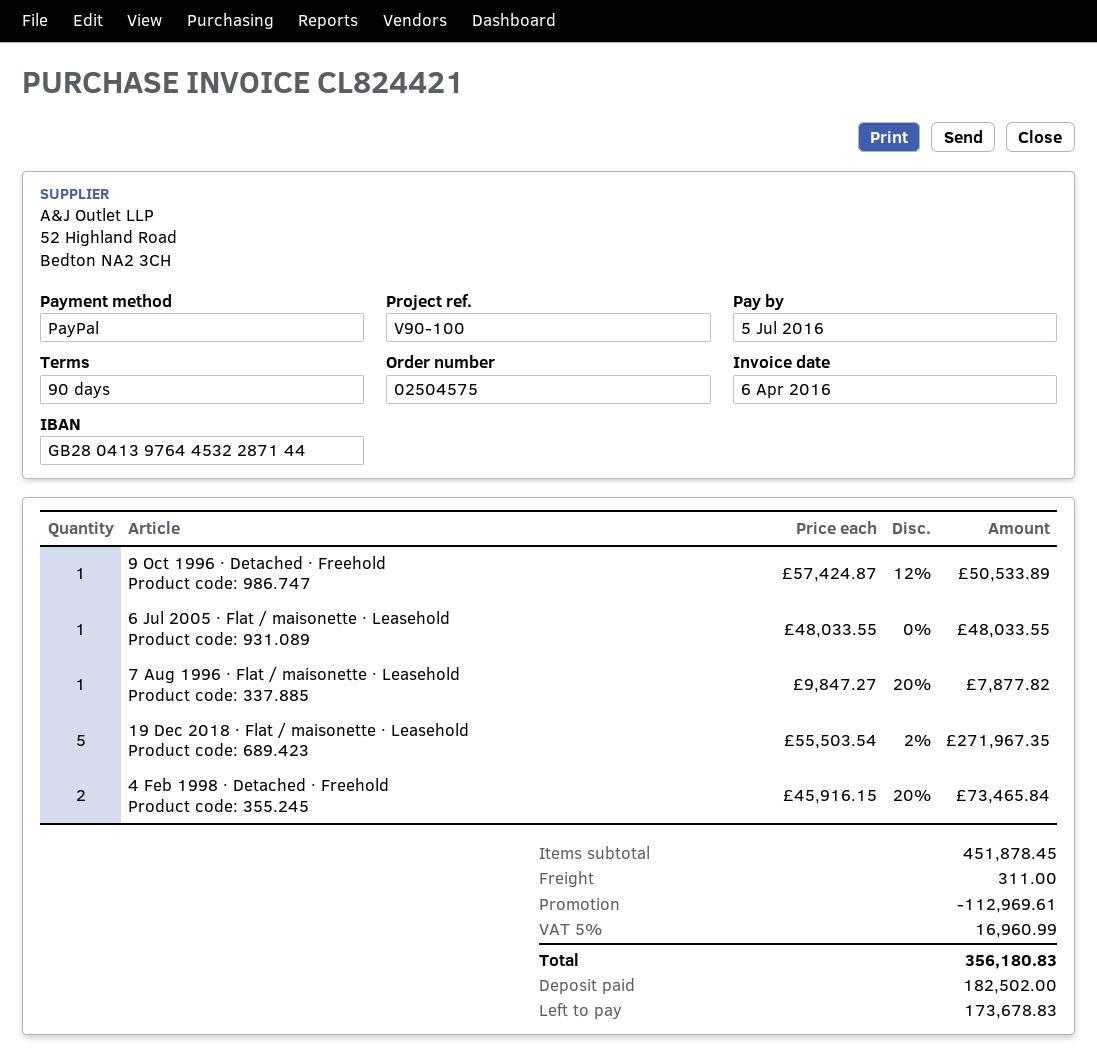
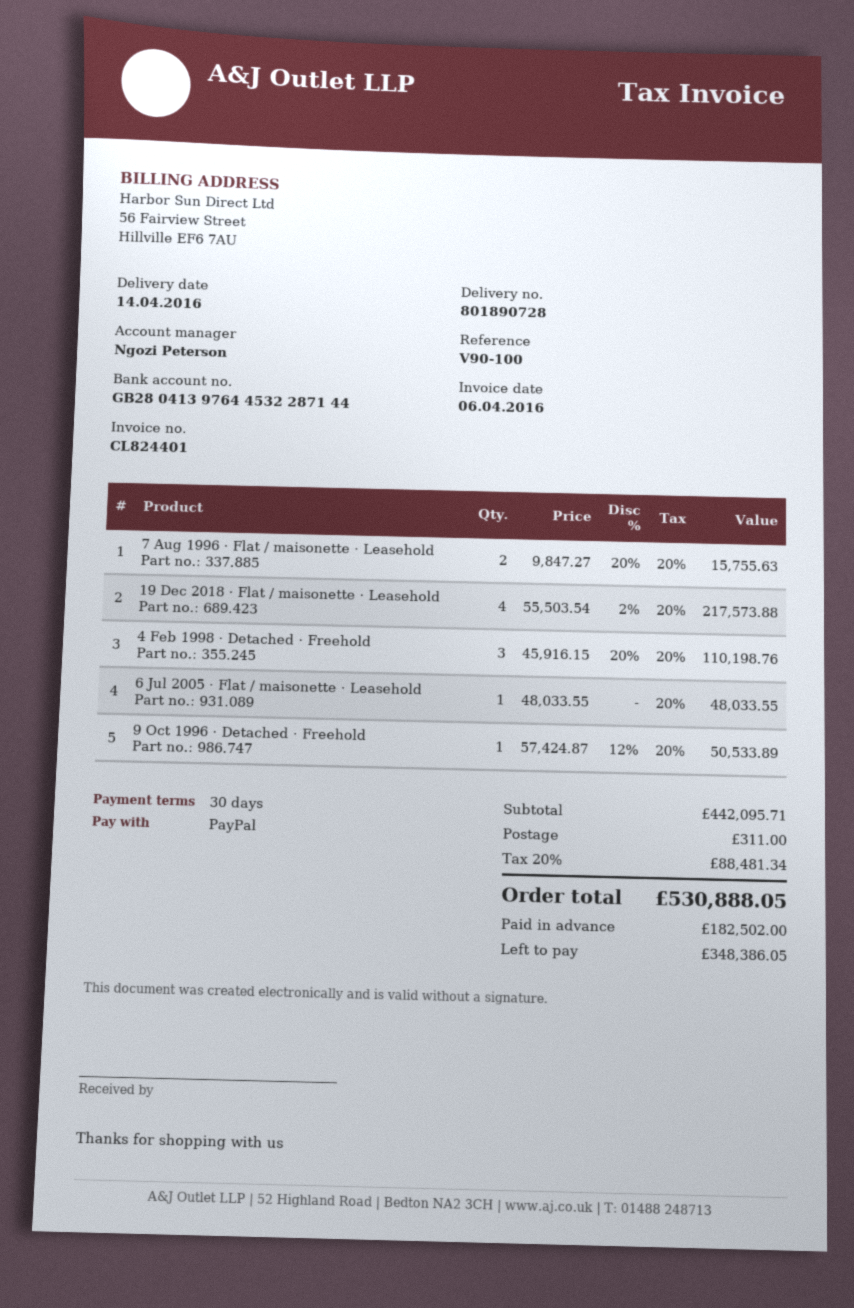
invoice number: CL824421 -> CL824401
payment terms: 90 days -> 30 days
7 Aug 1996 · Flat / maisonette · Leasehold: 1 x 9847.27 - 20% = 7877.82 -> 2 x 9847.27 - 20% = 15755.63
19 Dec 2018 · Flat / maisonette · Leasehold: 5 x 55503.54 - 2% = 271967.35 -> 4 x 55503.54 - 2% = 217573.88
4 Feb 1998 · Detached · Freehold: 2 x 45916.15 - 20% = 73465.84 -> 3 x 45916.15 - 20% = 110198.76
subtotal: 451878.45 -> 442095.71
discount: 112969.61 -> none
tax: 5% = 16960.99 -> 20% = 88481.34
total: 356180.83 -> 530888.05
balance: 173678.83 -> 348386.05

